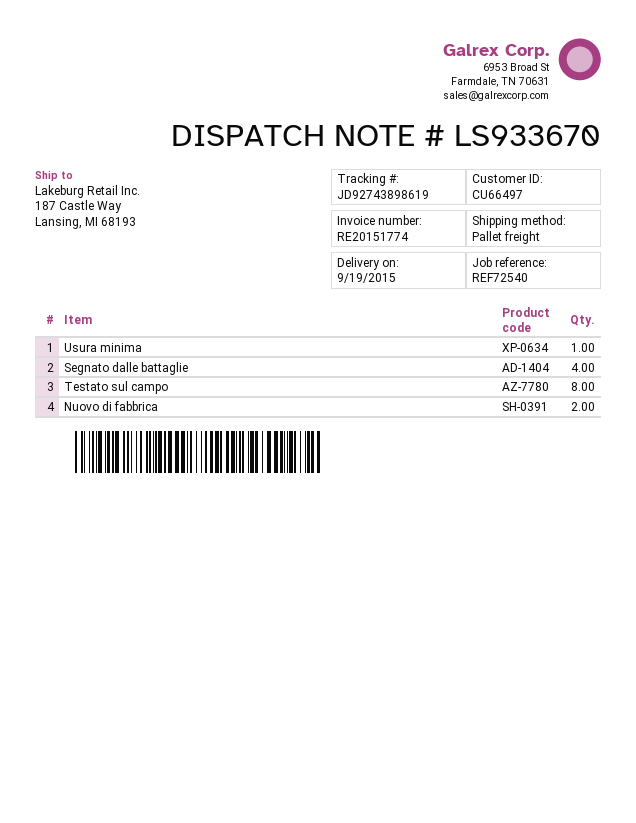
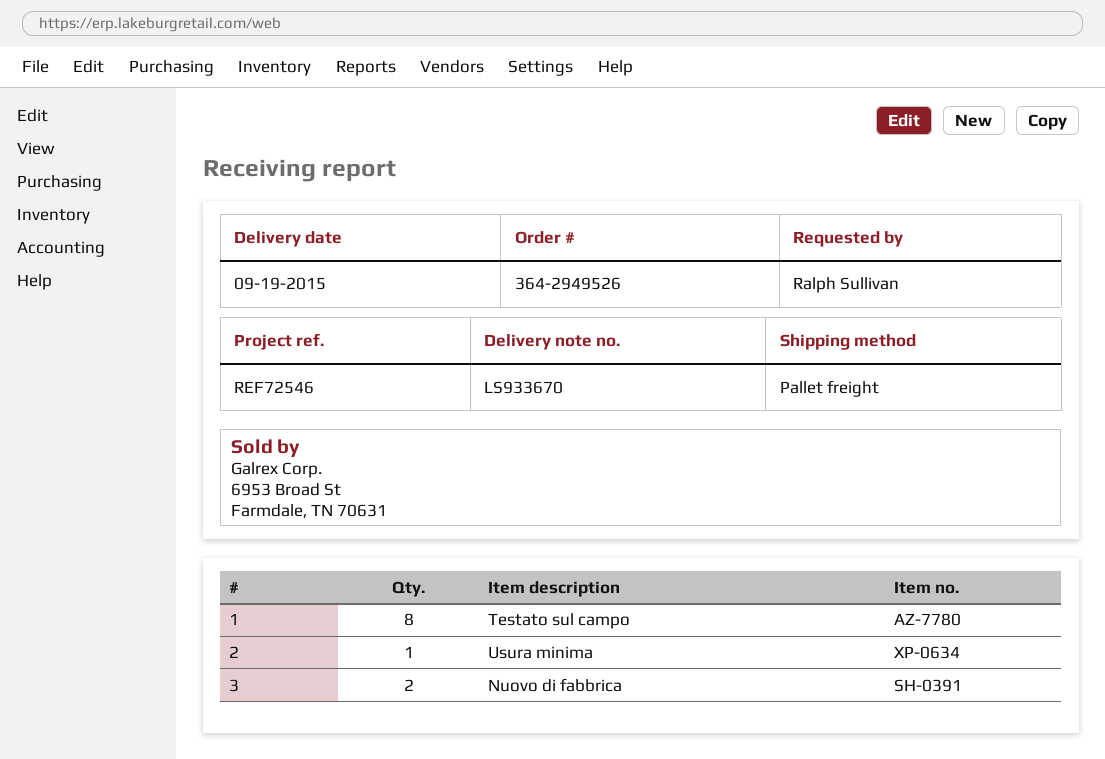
reference: REF72540 -> REF72546
Segnato dalle battaglie: 4 -> none

